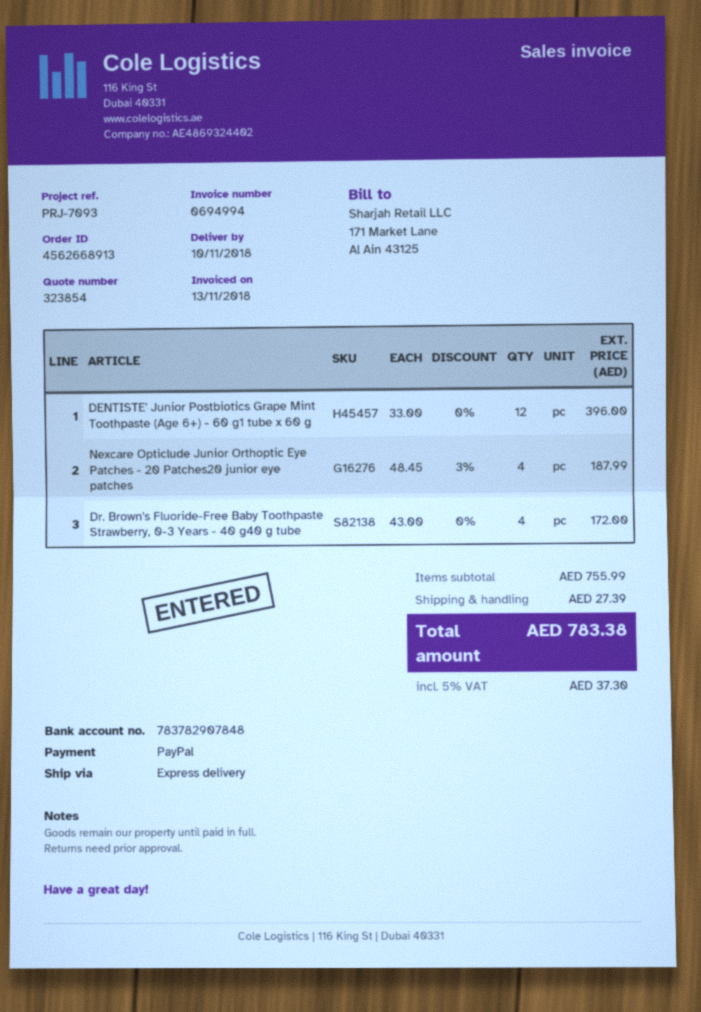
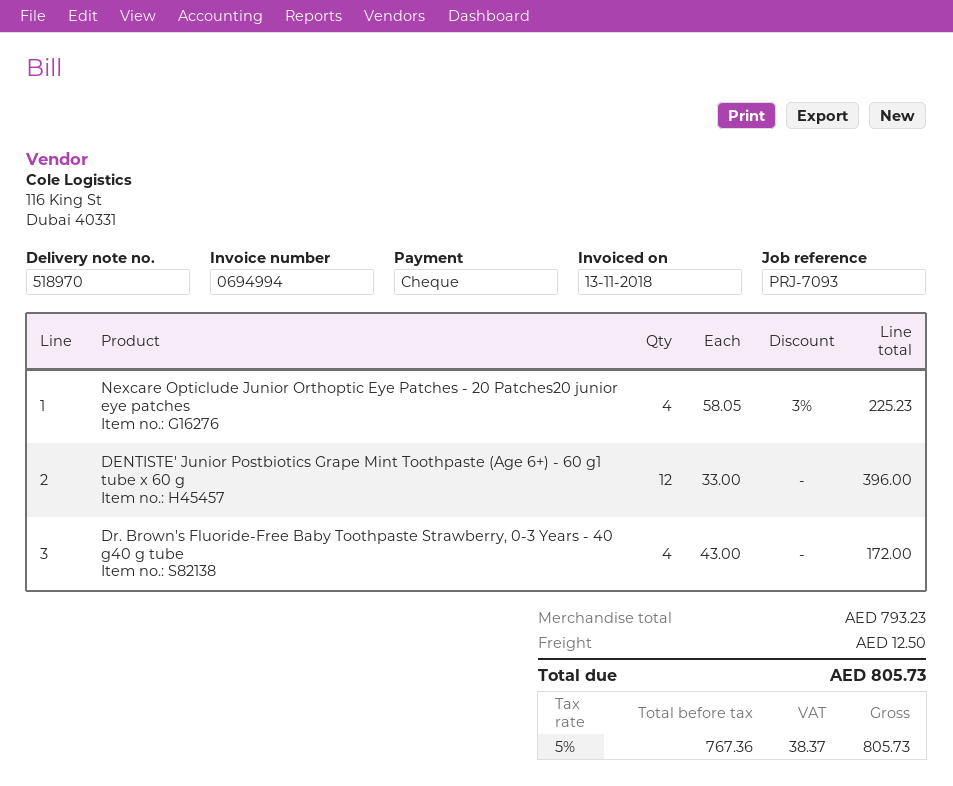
payment method: PayPal -> cheque
Nexcare Opticlude Junior Orthoptic Eye Patches - 20 Patches20 junior eye patches: 4 x 48.45 - 3% = 187.99 -> 4 x 58.05 - 3% = 225.23
subtotal: 755.99 -> 793.23
shipping: 27.39 -> 12.50
tax: 5% = 37.30 -> 5% = 38.37
total: 783.38 -> 805.73

